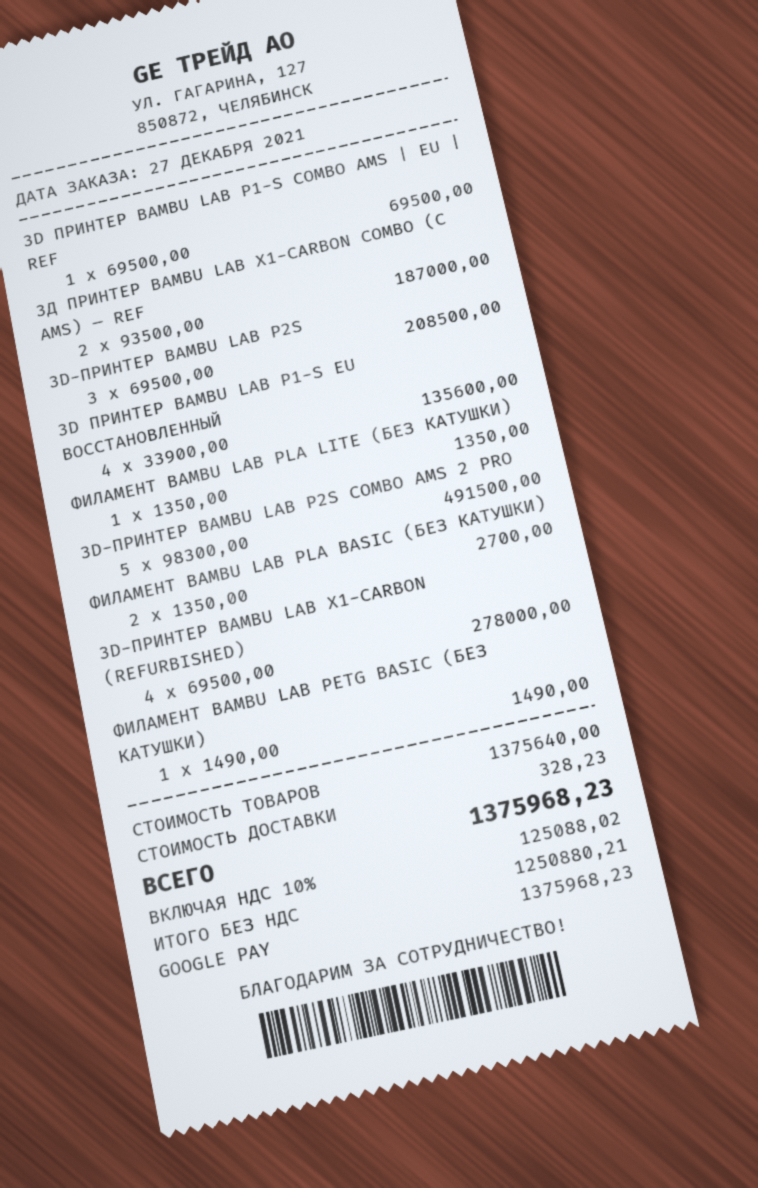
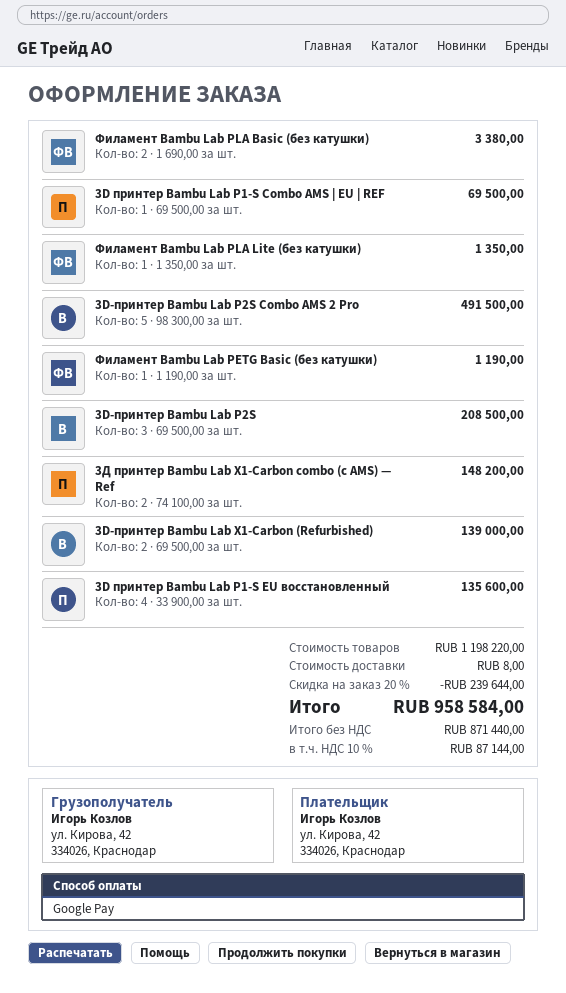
3Д ПРИНТЕР BAMBU LAB X1-CARBON COMBO (С AMS) — REF: 2 x 93500.00 = 187000.00 -> 2 x 74100.00 = 148200.00
ФИЛАМЕНТ BAMBU LAB PLA BАSIС (БЕЗ КАТУШКИ): 2 x 1350.00 = 2700.00 -> 2 x 1690.00 = 3380.00
3D-ПРИНТЕР BAMBU LAB X1-CARBON (REFURBISHED): 4 x 69500.00 = 278000.00 -> 2 x 69500.00 = 139000.00
ФИЛАМЕНТ BAMBU LAB PETG BASIC (БЕЗ КАТУШКИ): 1 x 1490.00 = 1490.00 -> 1 x 1190.00 = 1190.00
subtotal: 1375640.00 -> 1198220.00
discount: none -> 20% = 239644.00
shipping: 328.23 -> 8.00
net: 1250880.21 -> 871440.00
tax: 10% = 125088.02 -> 10% = 87144.00
total: 1375968.23 -> 958584.00

